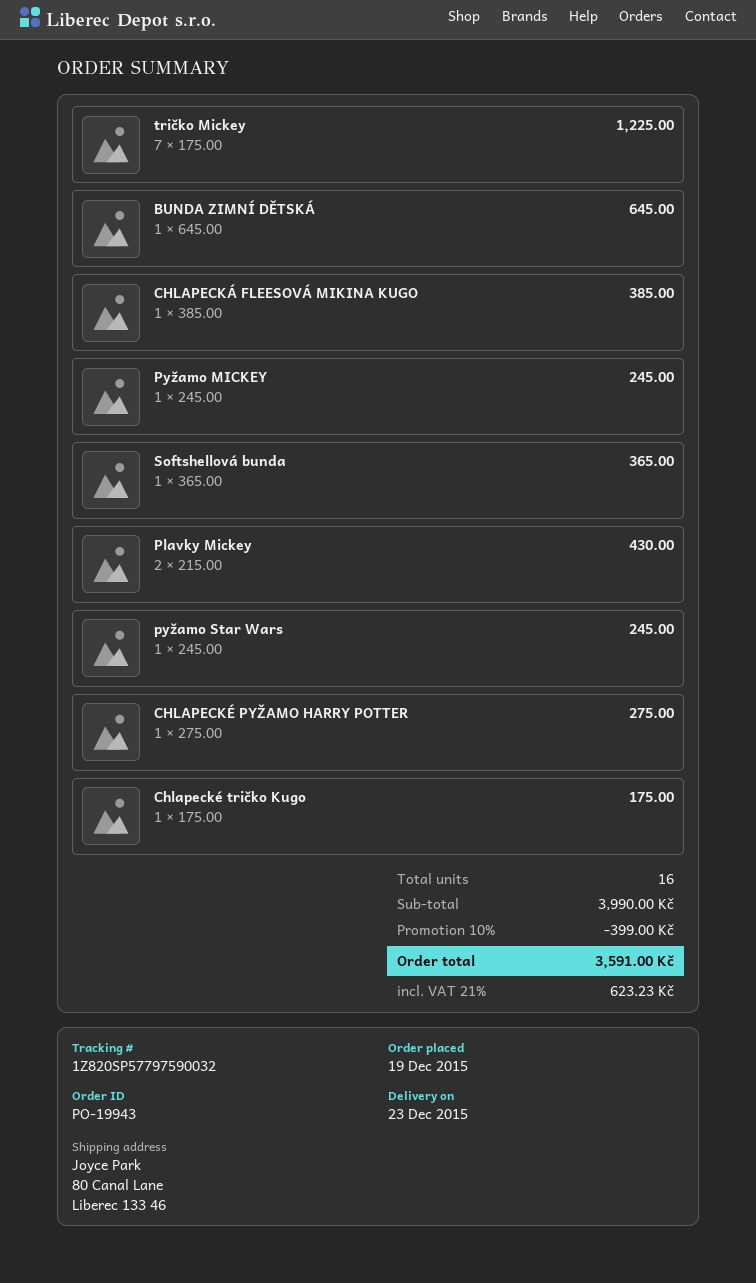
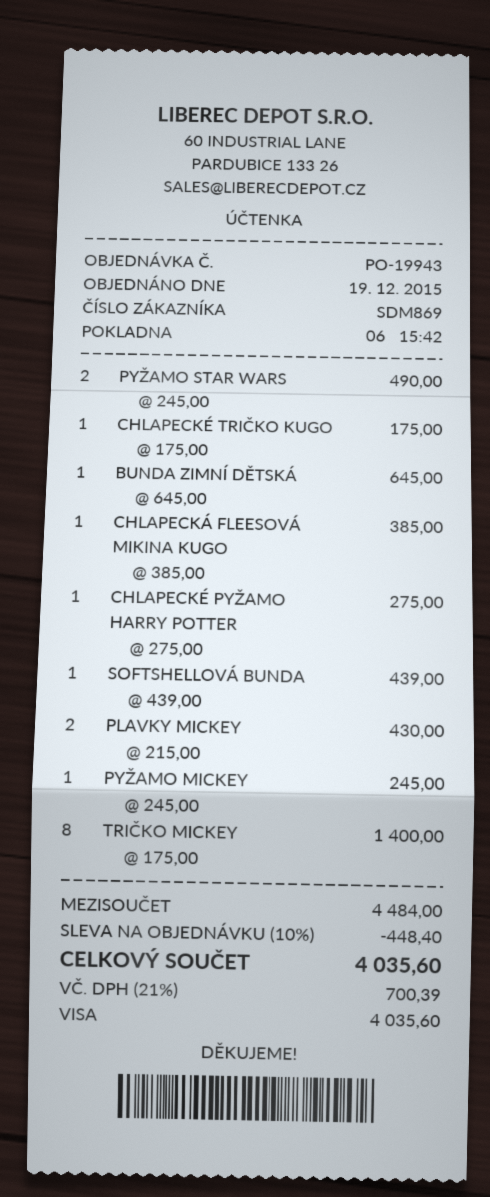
tričko Mickey: 7 x 175.00 = 1225.00 -> 8 x 175.00 = 1400.00
Softshellová bunda: 1 x 365.00 = 365.00 -> 1 x 439.00 = 439.00
pyžamo Star Wars: 1 x 245.00 = 245.00 -> 2 x 245.00 = 490.00
subtotal: 3990.00 -> 4484.00
discount: 10% = 399.00 -> 10% = 448.40
tax: 21% = 623.23 -> 21% = 700.39
total: 3591.00 -> 4035.60

